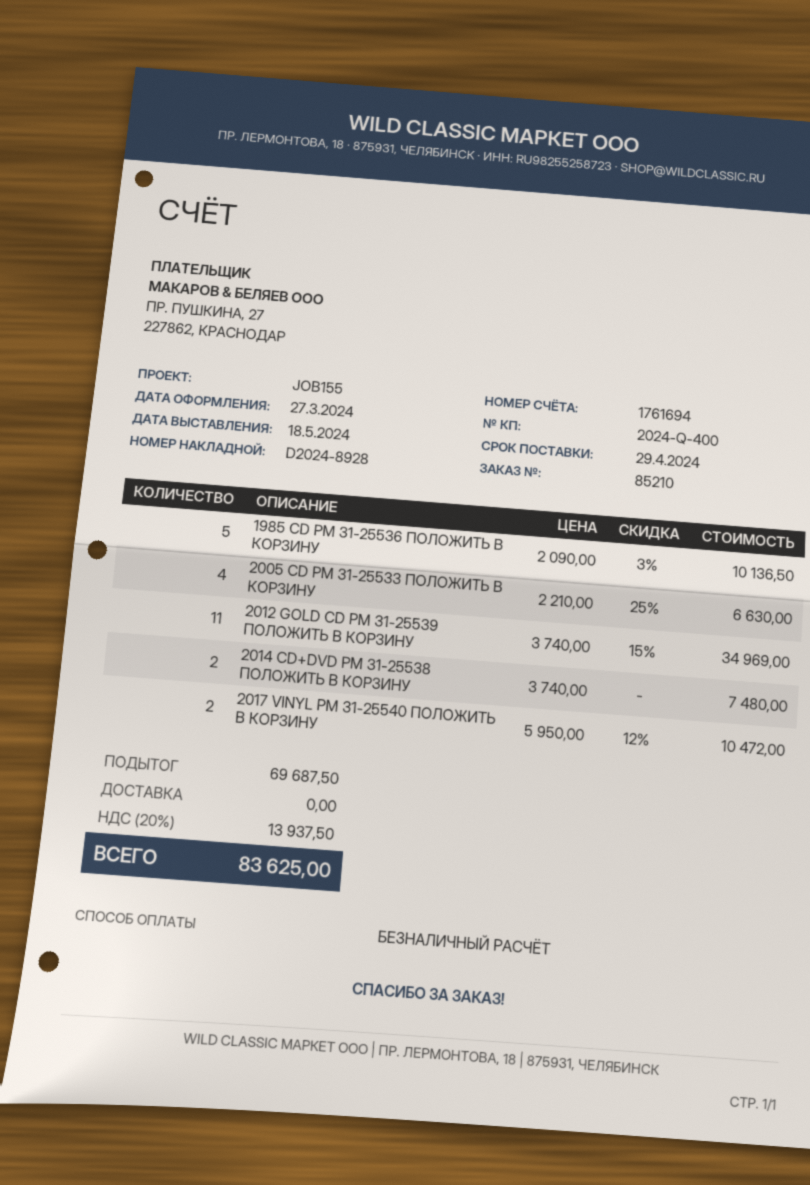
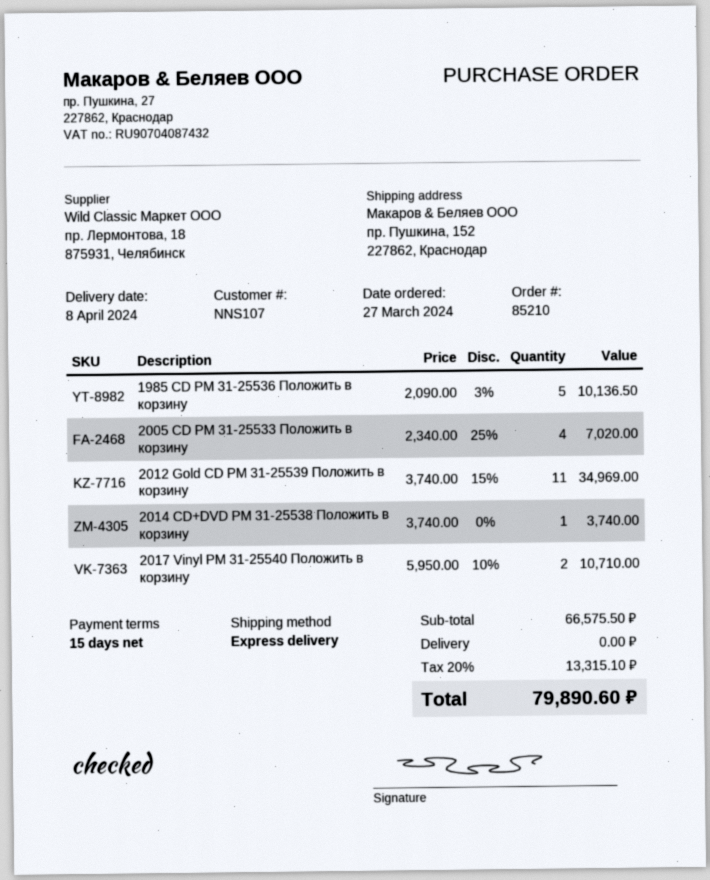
delivery date: 2024-04-29 -> 2024-04-08
2005 CD PM 31-25533 ПОЛОЖИТЬ В КОРЗИНУ: 4 x 2210.00 - 25% = 6630.00 -> 4 x 2340.00 - 25% = 7020.00
2014 CD+DVD PM 31-25538 ПОЛОЖИТЬ В КОРЗИНУ: 2 x 3740.00 = 7480.00 -> 1 x 3740.00 = 3740.00
2017 VINYL PM 31-25540 ПОЛОЖИТЬ В КОРЗИНУ: 2 x 5950.00 - 12% = 10472.00 -> 2 x 5950.00 - 10% = 10710.00
subtotal: 69687.50 -> 66575.50
tax: 20% = 13937.50 -> 20% = 13315.10
total: 83625.00 -> 79890.60

